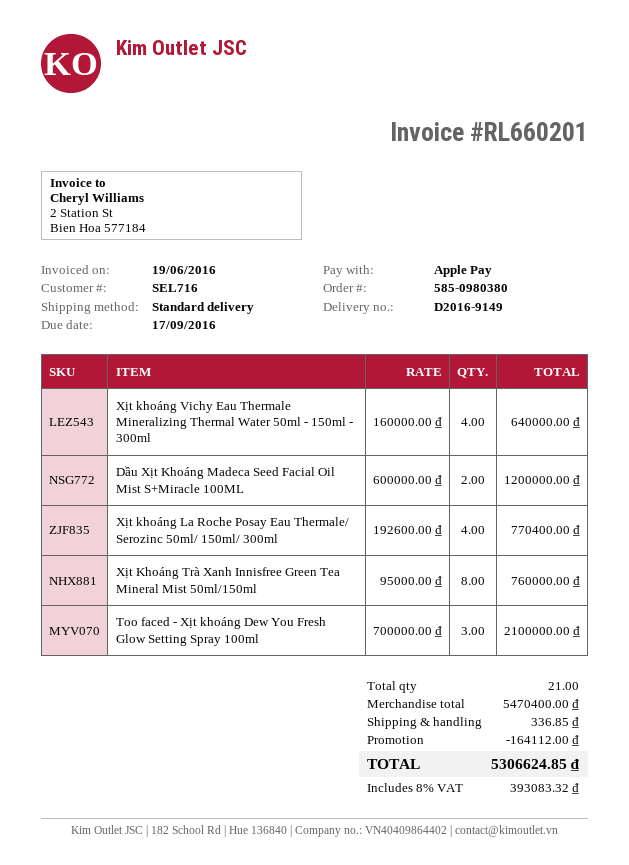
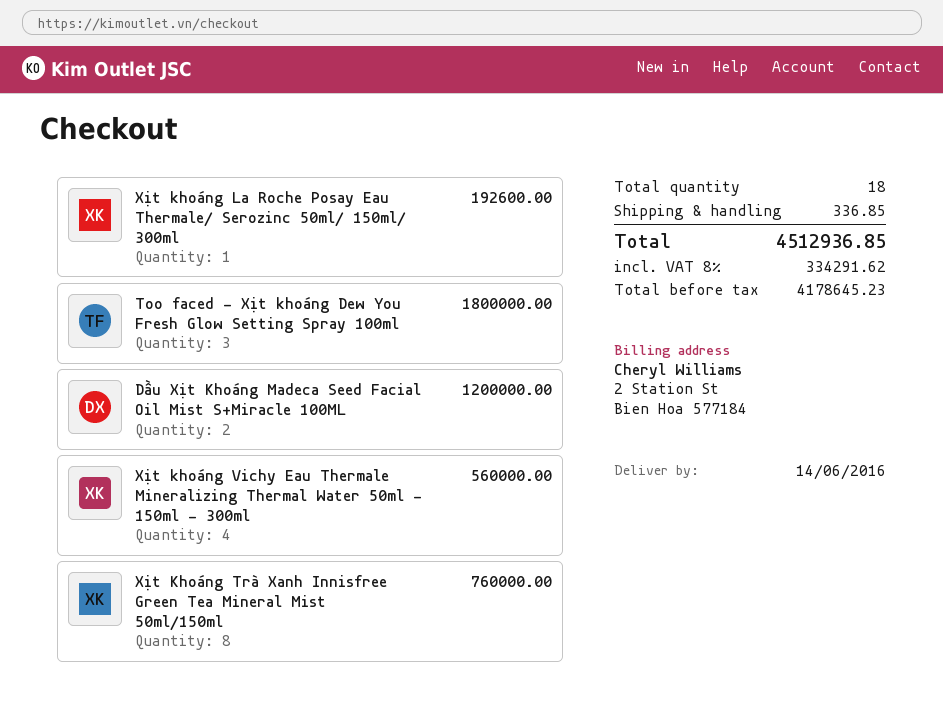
Xịt khoáng Vichy Eau Thermale Mineralizing Thermal Water 50ml - 150ml - 300ml: 4 for 640000.00 -> 4 for 560000.00
Xịt khoáng La Roche Posay Eau Thermale/ Serozinc 50ml/ 150ml/ 300ml: 4 for 770400.00 -> 1 for 192600.00
Too faced - Xịt khoáng Dew You Fresh Glow Setting Spray 100ml: 3 for 2100000.00 -> 3 for 1800000.00
total quantity: 21 -> 18
discount: 164112.00 -> none
tax: 8% = 393083.32 -> 8% = 334291.62
total: 5306624.85 -> 4512936.85

